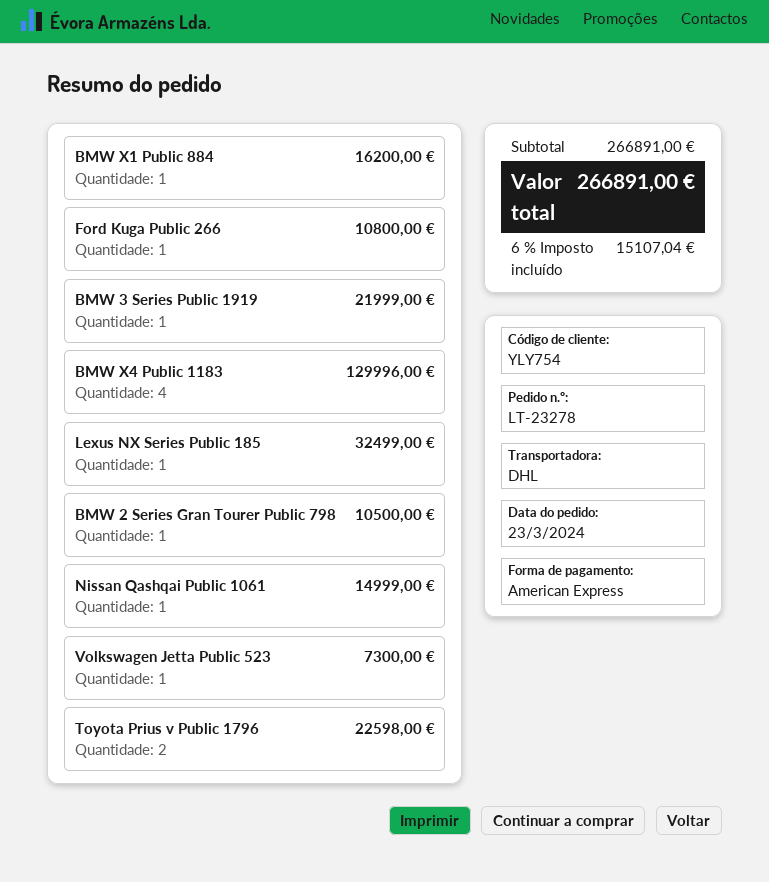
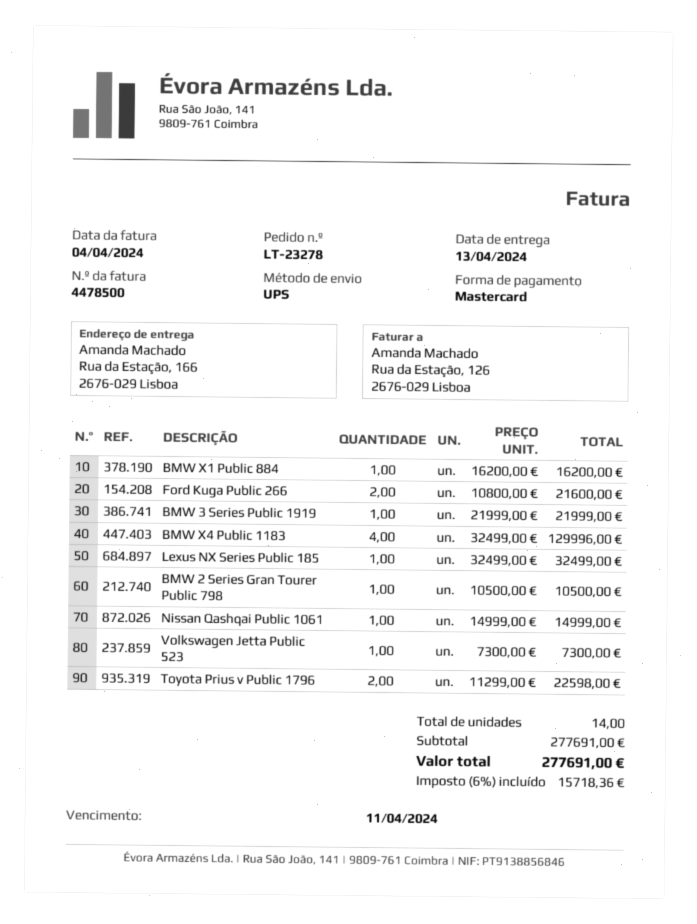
payment method: American Express -> Mastercard
shipping method: DHL -> UPS
Ford Kuga Public 266: 1 for 10800.00 -> 2 for 21600.00
subtotal: 266891.00 -> 277691.00
tax: 6% = 15107.04 -> 6% = 15718.36
total: 266891.00 -> 277691.00

